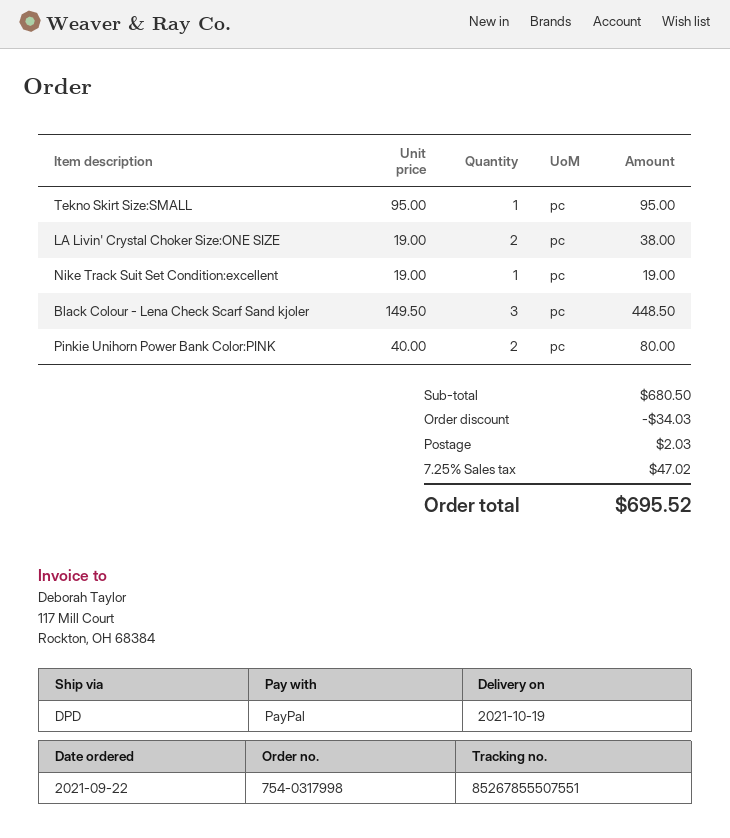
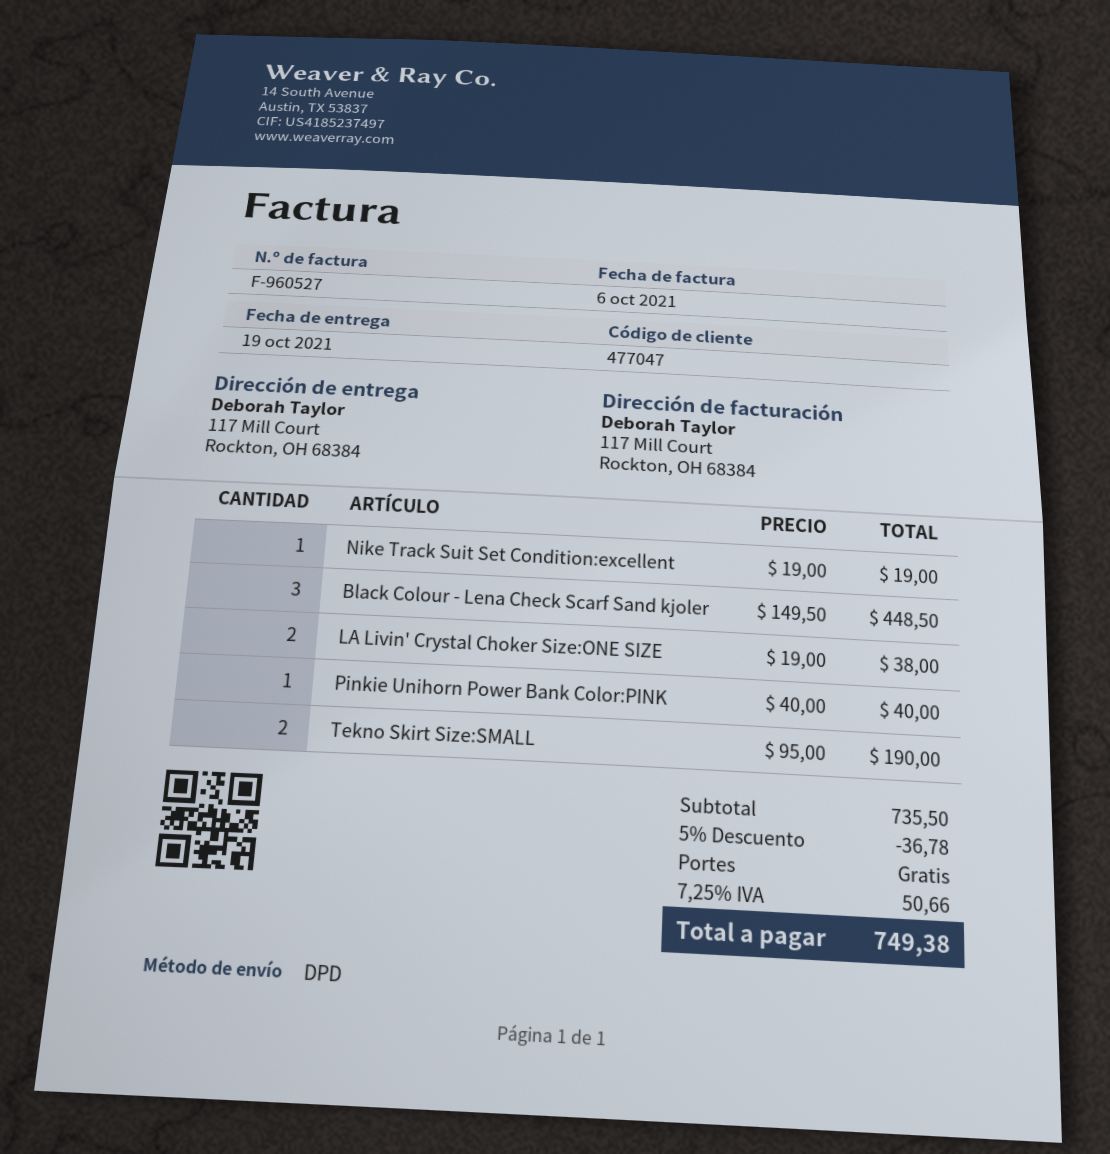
Tekno Skirt Size:SMALL: 1 x 95.00 = 95.00 -> 2 x 95.00 = 190.00
Pinkie Unihorn Power Bank Color:PINK: 2 x 40.00 = 80.00 -> 1 x 40.00 = 40.00
subtotal: 680.50 -> 735.50
discount: 34.03 -> 36.78
shipping: 2.03 -> 0.00
tax: 7.25% = 47.02 -> 7.25% = 50.66
total: 695.52 -> 749.38

